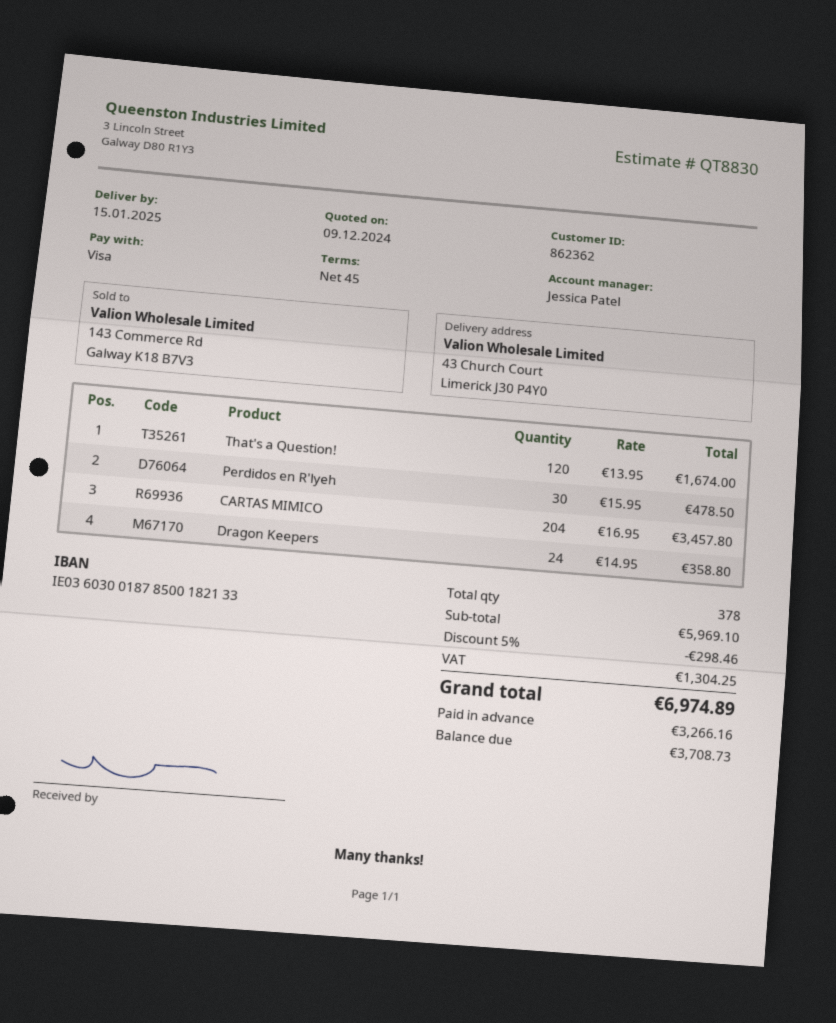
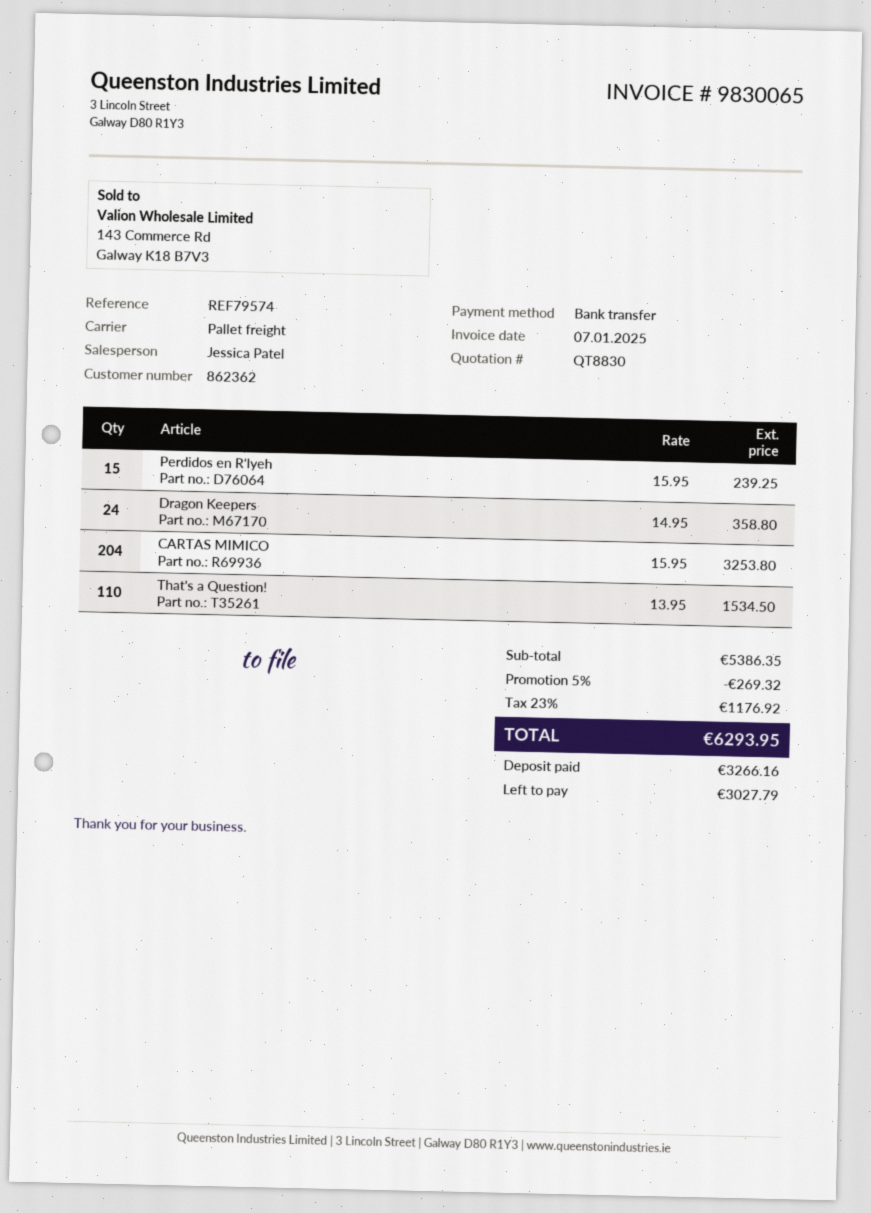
payment method: Visa -> bank transfer
That's a Question!: 120 x 13.95 = 1674.00 -> 110 x 13.95 = 1534.50
Perdidos en R'lyeh: 30 x 15.95 = 478.50 -> 15 x 15.95 = 239.25
CARTAS MIMICO: 204 x 16.95 = 3457.80 -> 204 x 15.95 = 3253.80
subtotal: 5969.10 -> 5386.35
discount: 5% = 298.46 -> 5% = 269.32
tax: 1304.25 -> 1176.92
total: 6974.89 -> 6293.95
balance: 3708.73 -> 3027.79

